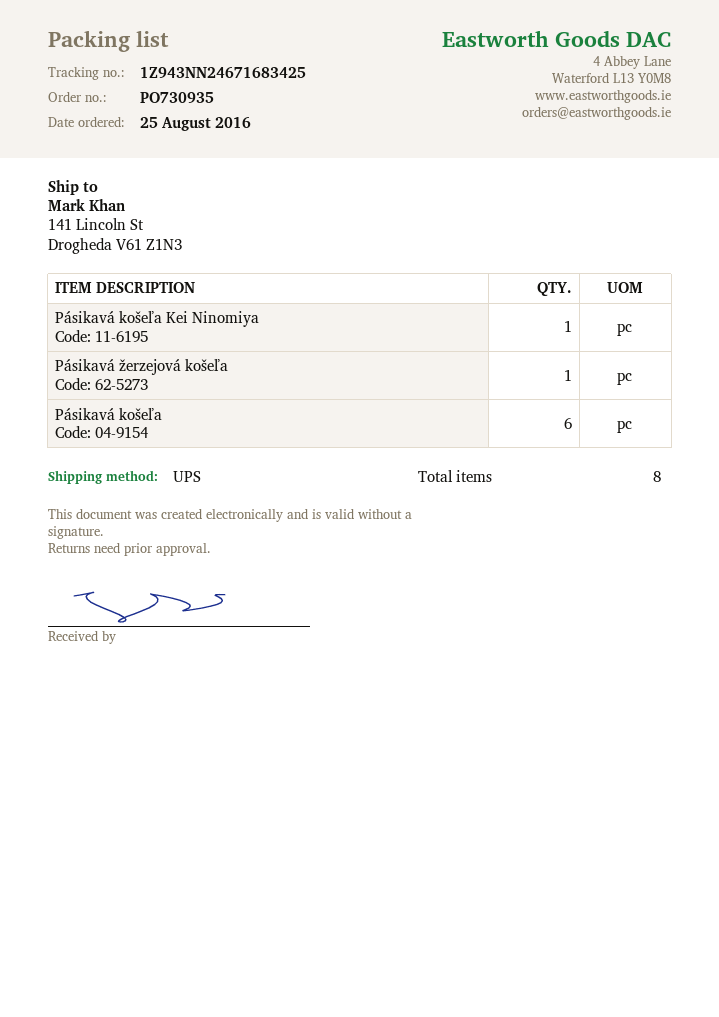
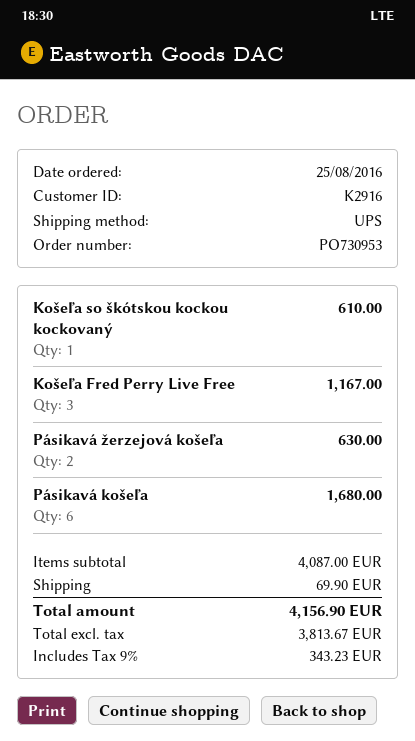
order number: PO730935 -> PO730953
Pásikavá košeľa Kei Ninomiya: 1 -> none
Pásikavá žerzejová košeľa: 1 -> 2
Košeľa so škótskou kockou kockovaný: none -> 1
Košeľa Fred Perry Live Free: none -> 3

